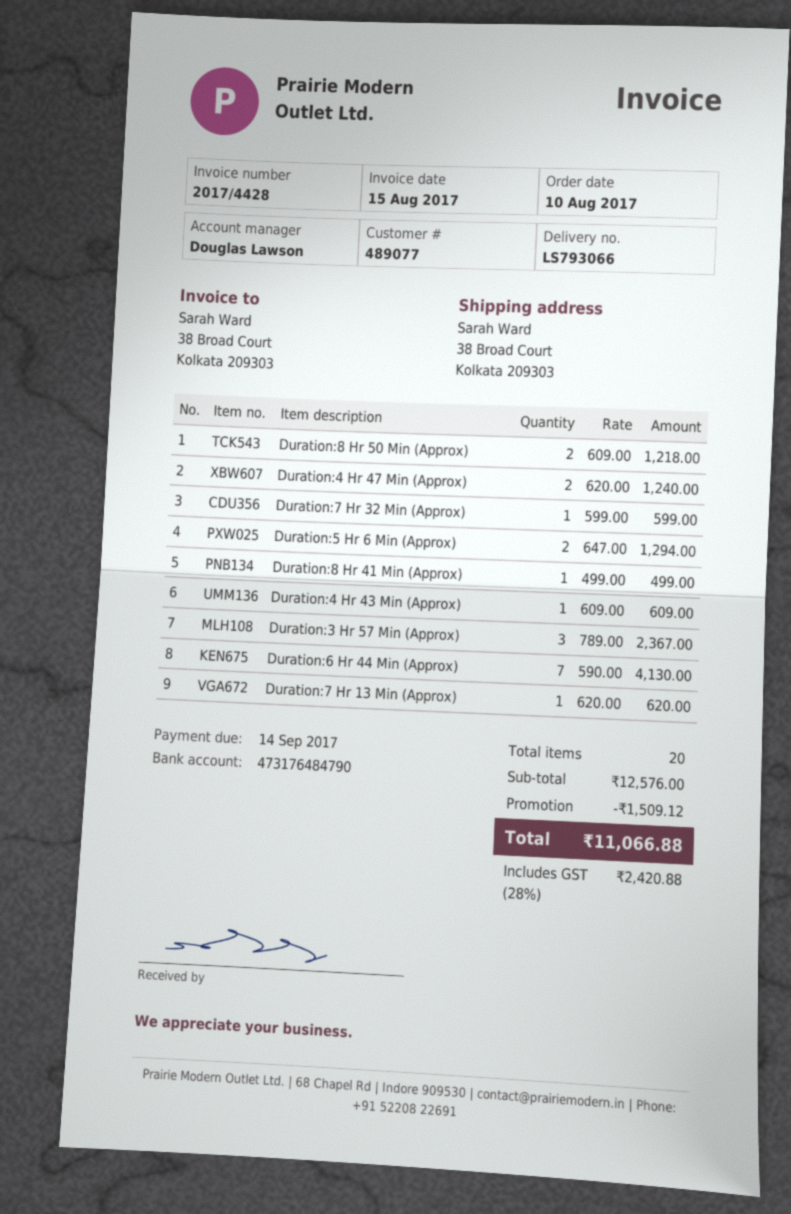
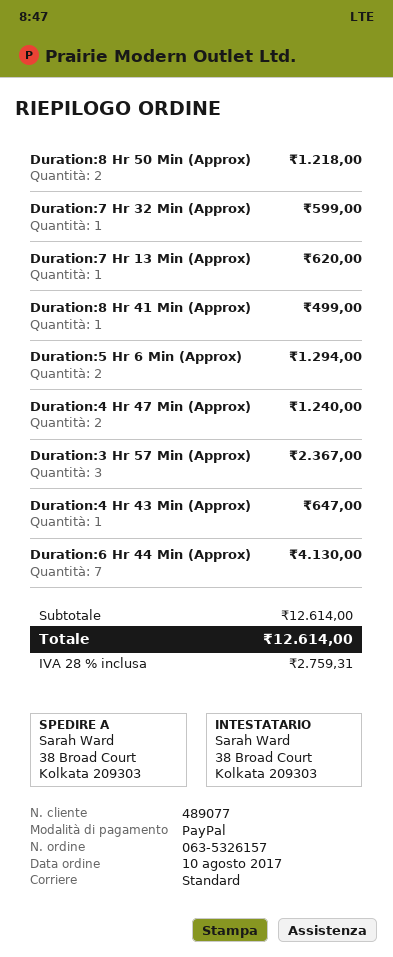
Duration:4 Hr 43 Min (Approx): 1 for 609.00 -> 1 for 647.00
subtotal: 12576.00 -> 12614.00
discount: 1509.12 -> none
tax: 28% = 2420.88 -> 28% = 2759.31
total: 11066.88 -> 12614.00

